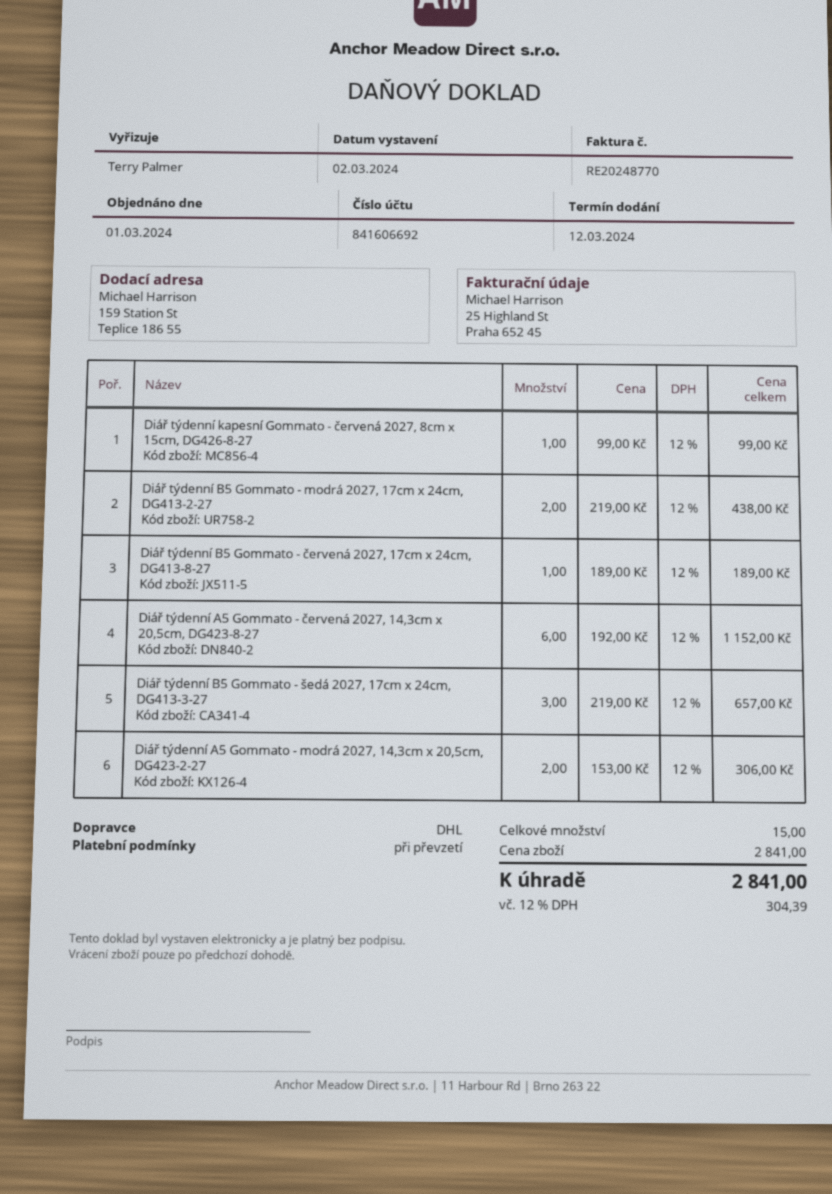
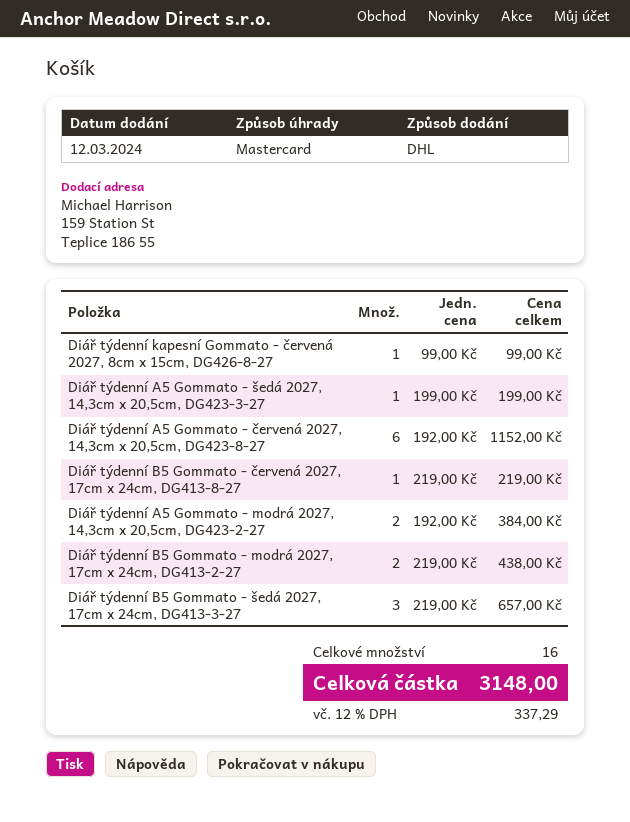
Diář týdenní B5 Gommato - červená 2027, 17cm x 24cm, DG413-8-27: 1 x 189.00 = 189.00 -> 1 x 219.00 = 219.00
Diář týdenní A5 Gommato - modrá 2027, 14,3cm x 20,5cm, DG423-2-27: 2 x 153.00 = 306.00 -> 2 x 192.00 = 384.00
Diář týdenní A5 Gommato - šedá 2027, 14,3cm x 20,5cm, DG423-3-27: none -> 1 x 199.00 = 199.00
total quantity: 15 -> 16
tax: 12% = 304.39 -> 12% = 337.29
total: 2841.00 -> 3148.00

